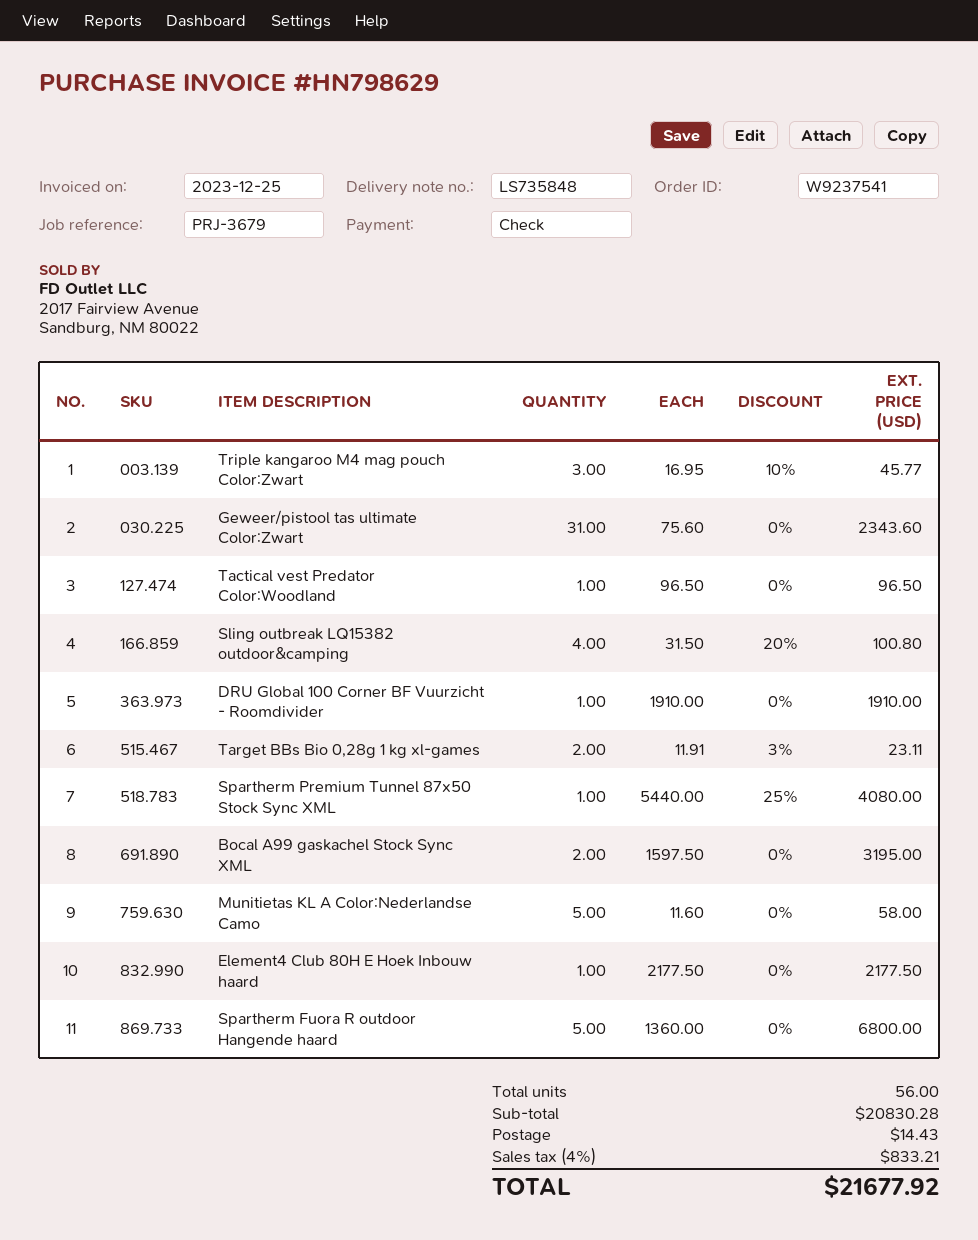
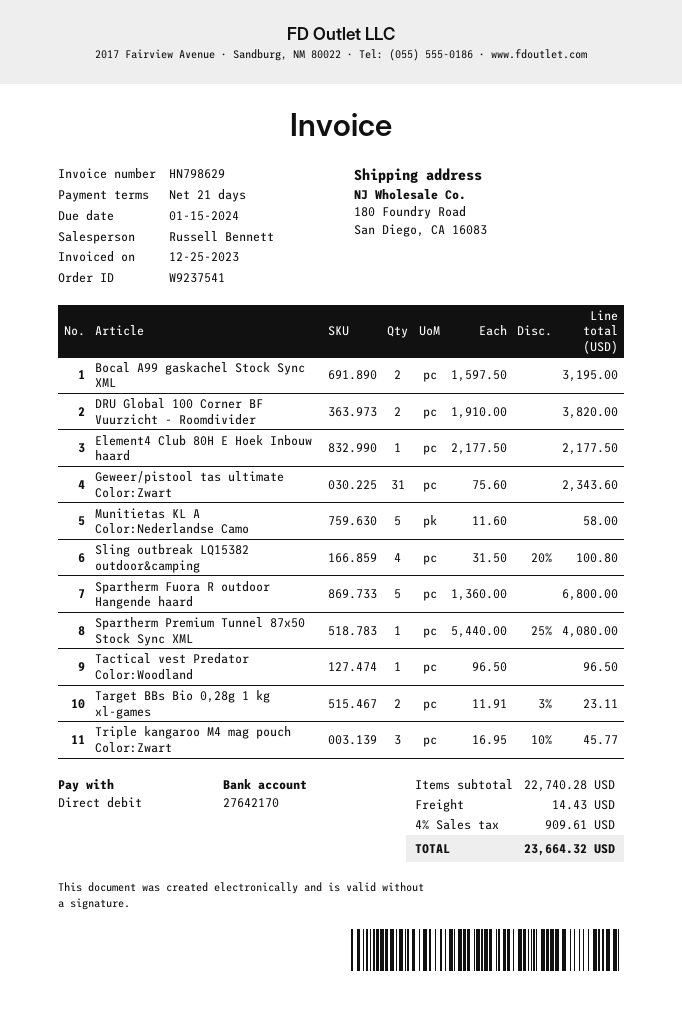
payment method: cheque -> direct debit
DRU Global 100 Corner BF Vuurzicht - Roomdivider: 1 x 1910.00 = 1910.00 -> 2 x 1910.00 = 3820.00
subtotal: 20830.28 -> 22740.28
tax: 4% = 833.21 -> 4% = 909.61
total: 21677.92 -> 23664.32

